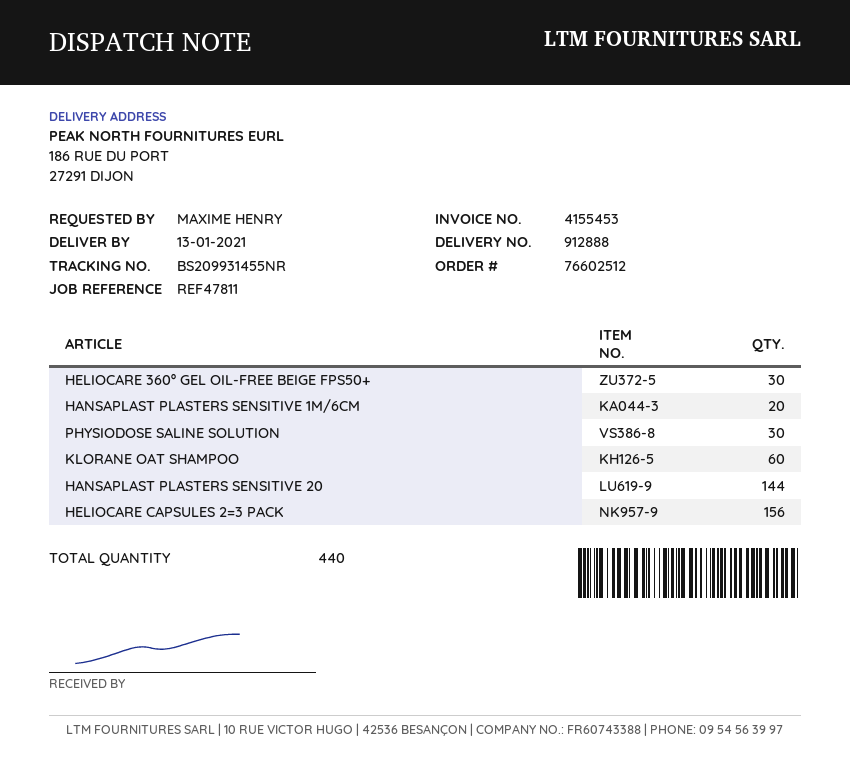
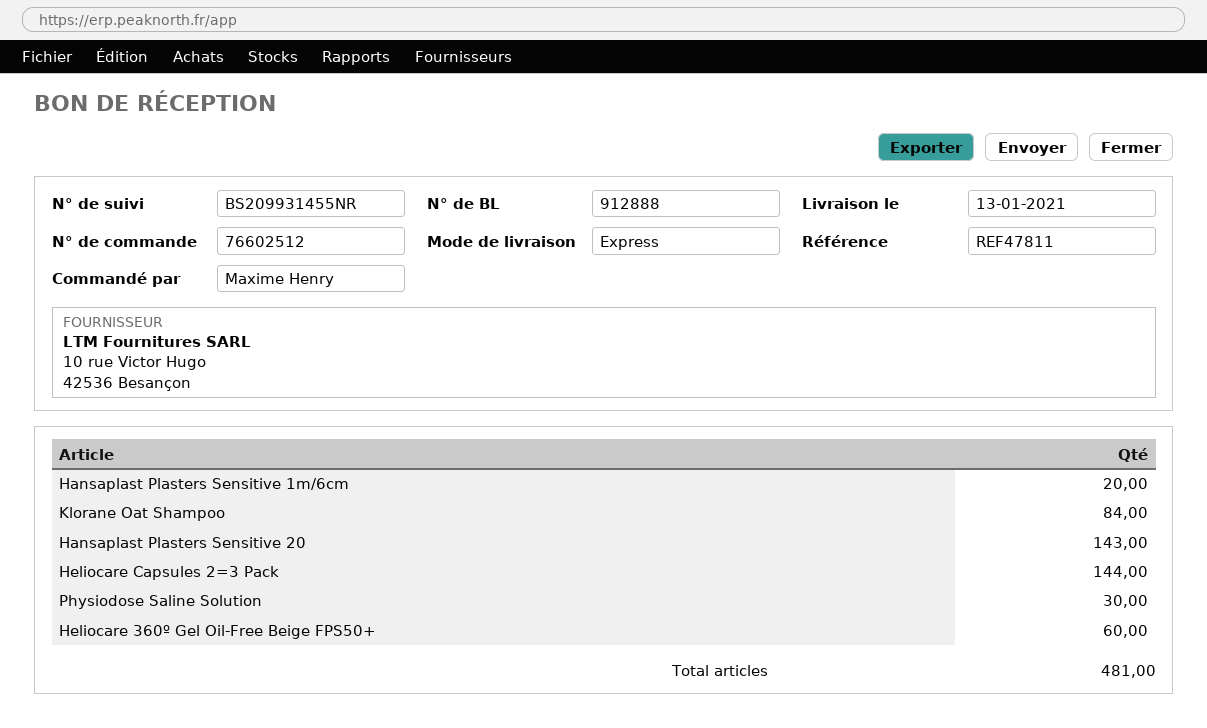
HELIOCARE 360º GEL OIL-FREE BEIGE FPS50+: 30 -> 60
KLORANE OAT SHAMPOO: 60 -> 84
HANSAPLAST PLASTERS SENSITIVE 20: 144 -> 143
HELIOCARE CAPSULES 2=3 PACK: 156 -> 144
total quantity: 440 -> 481

